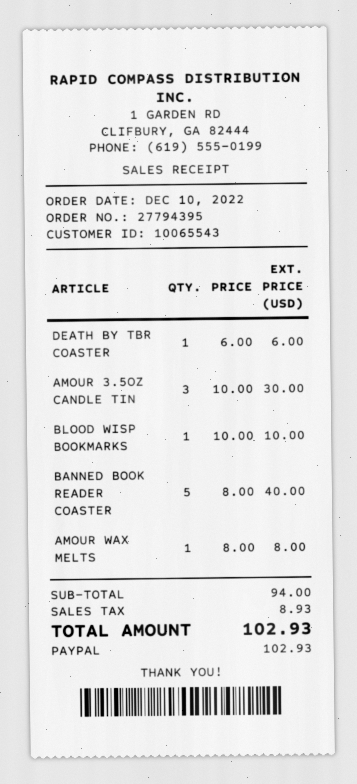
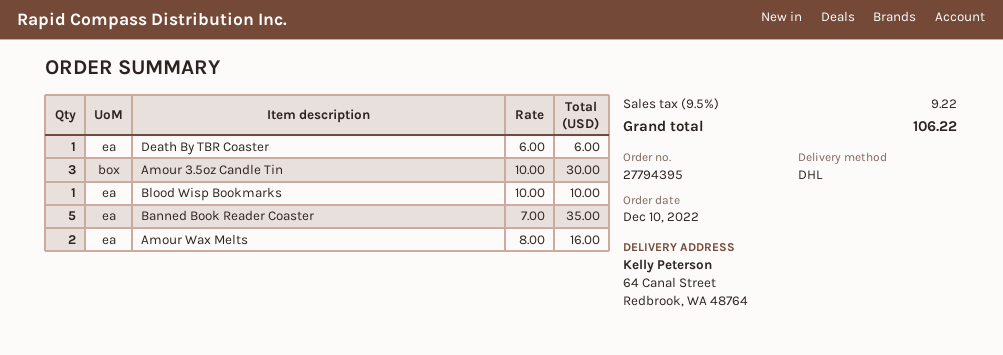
BANNED BOOK READER COASTER: 5 x 8.00 = 40.00 -> 5 x 7.00 = 35.00
AMOUR WAX MELTS: 1 x 8.00 = 8.00 -> 2 x 8.00 = 16.00
tax: 8.93 -> 9.22
total: 102.93 -> 106.22

